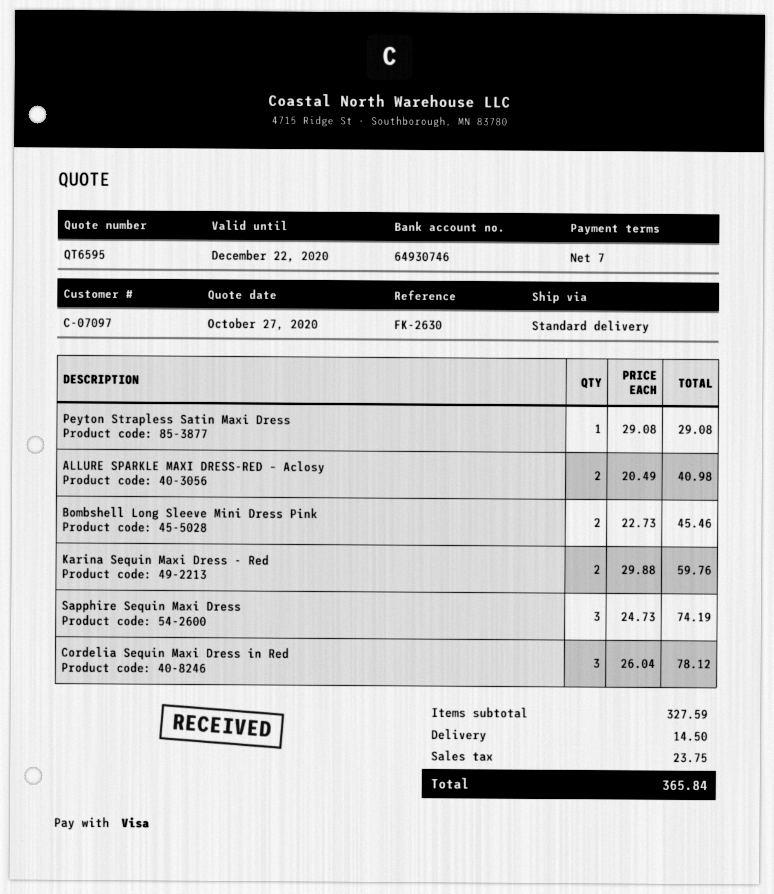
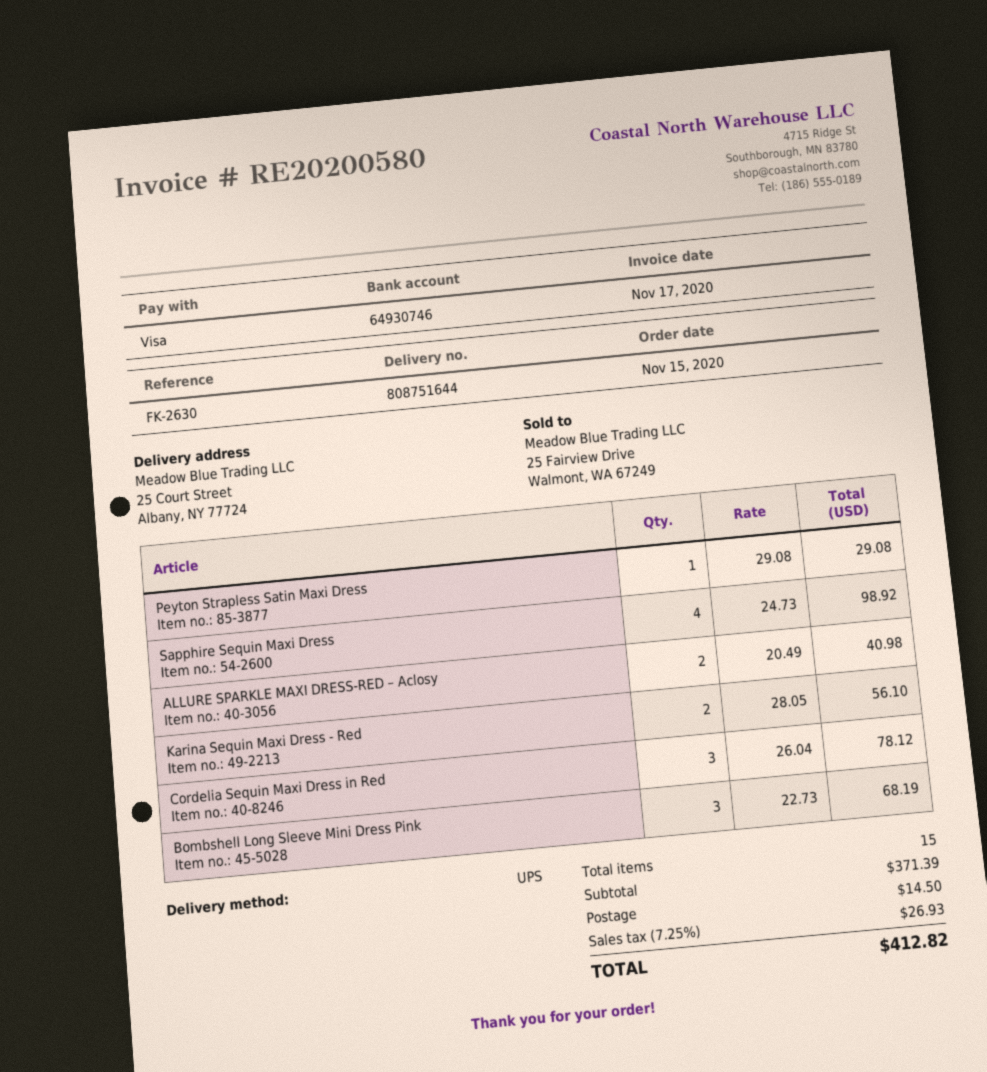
shipping method: standard -> UPS
Bombshell Long Sleeve Mini Dress Pink: 2 x 22.73 = 45.46 -> 3 x 22.73 = 68.19
Karina Sequin Maxi Dress - Red: 2 x 29.88 = 59.76 -> 2 x 28.05 = 56.10
Sapphire Sequin Maxi Dress: 3 x 24.73 = 74.19 -> 4 x 24.73 = 98.92
subtotal: 327.59 -> 371.39
tax: 23.75 -> 26.93
total: 365.84 -> 412.82

